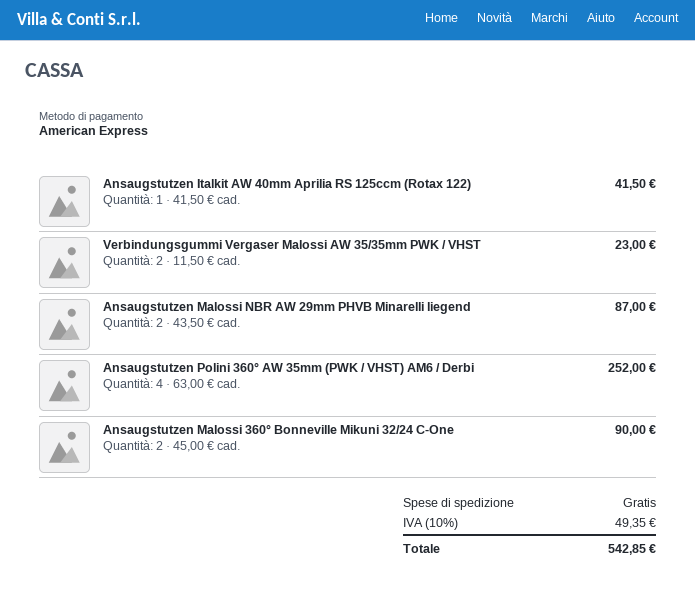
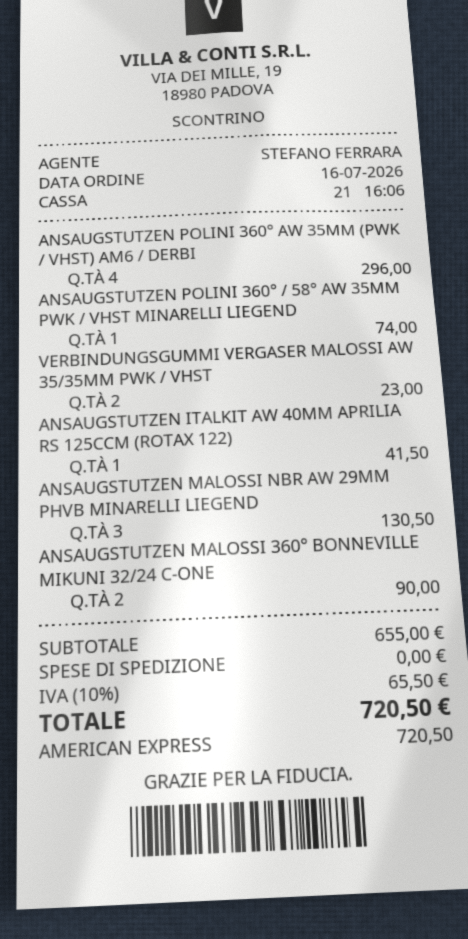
Ansaugstutzen Malossi NBR AW 29mm PHVB Minarelli liegend: 2 for 87.00 -> 3 for 130.50
Ansaugstutzen Polini 360° AW 35mm (PWK / VHST) AM6 / Derbi: 4 for 252.00 -> 4 for 296.00
ANSAUGSTUTZEN POLINI 360° / 58° AW 35MM PWK / VHST MINARELLI LIEGEND: none -> 1 for 74.00
tax: 10% = 49.35 -> 10% = 65.50
total: 542.85 -> 720.50

